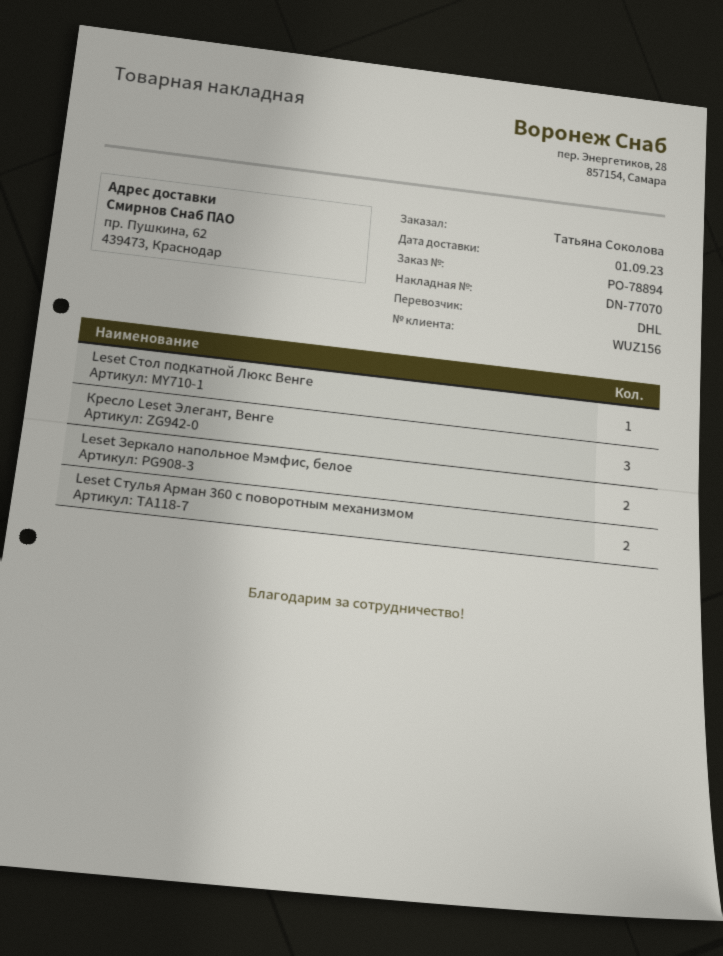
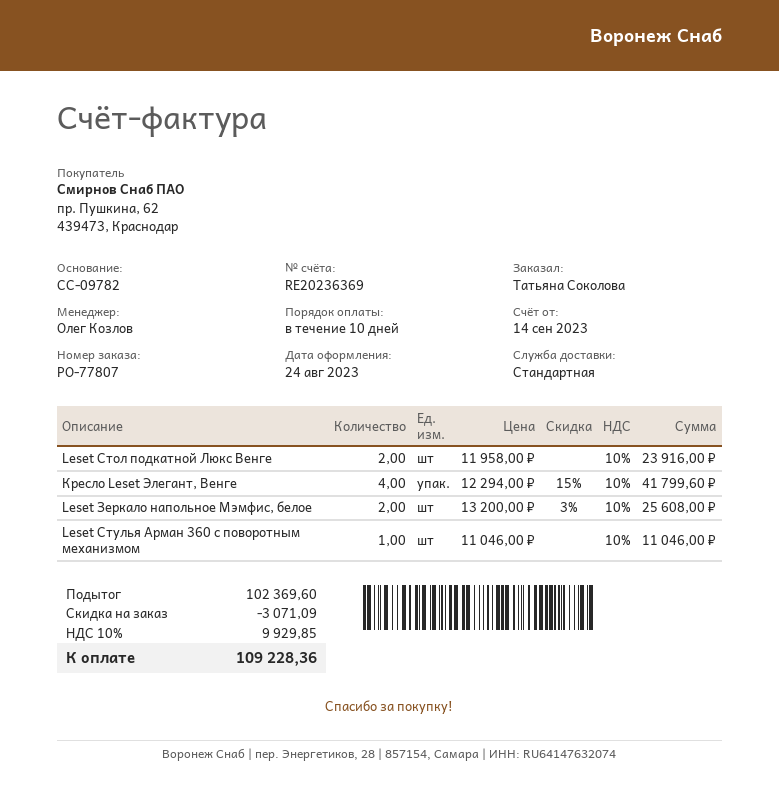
order number: PO-78894 -> PO-77807
shipping method: DHL -> standard
Leset Стол подкатной Люкс Венге: 1 -> 2
Кресло Leset Элегант, Венге: 3 -> 4
Leset Стулья Арман 360 с поворотным механизмом: 2 -> 1

